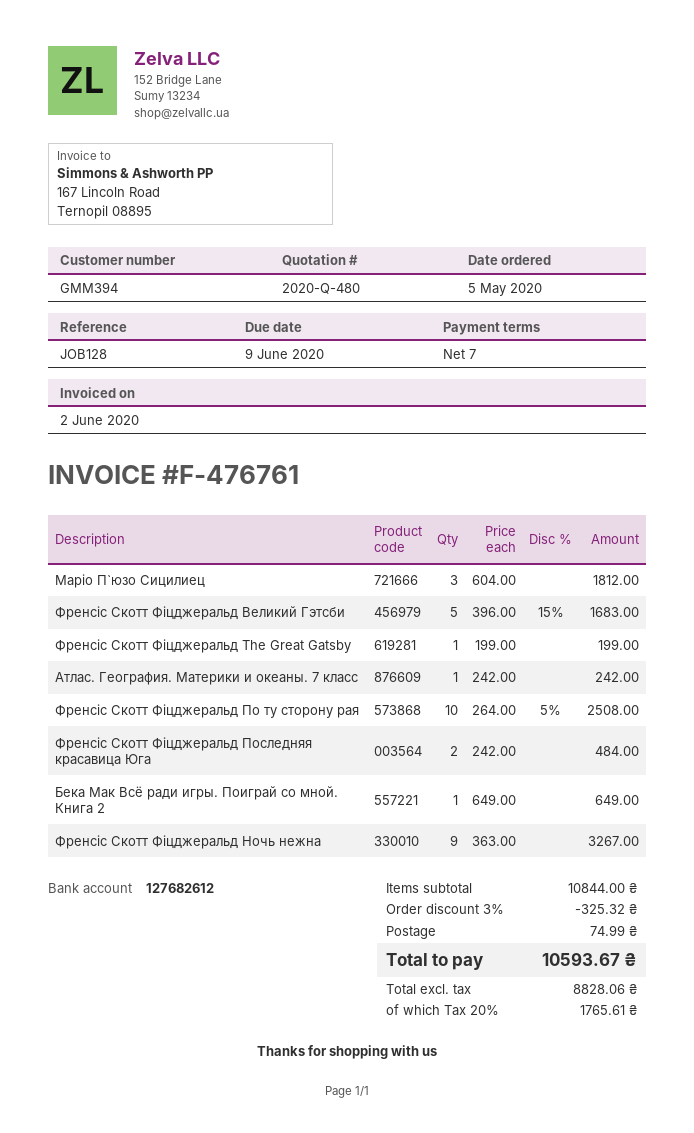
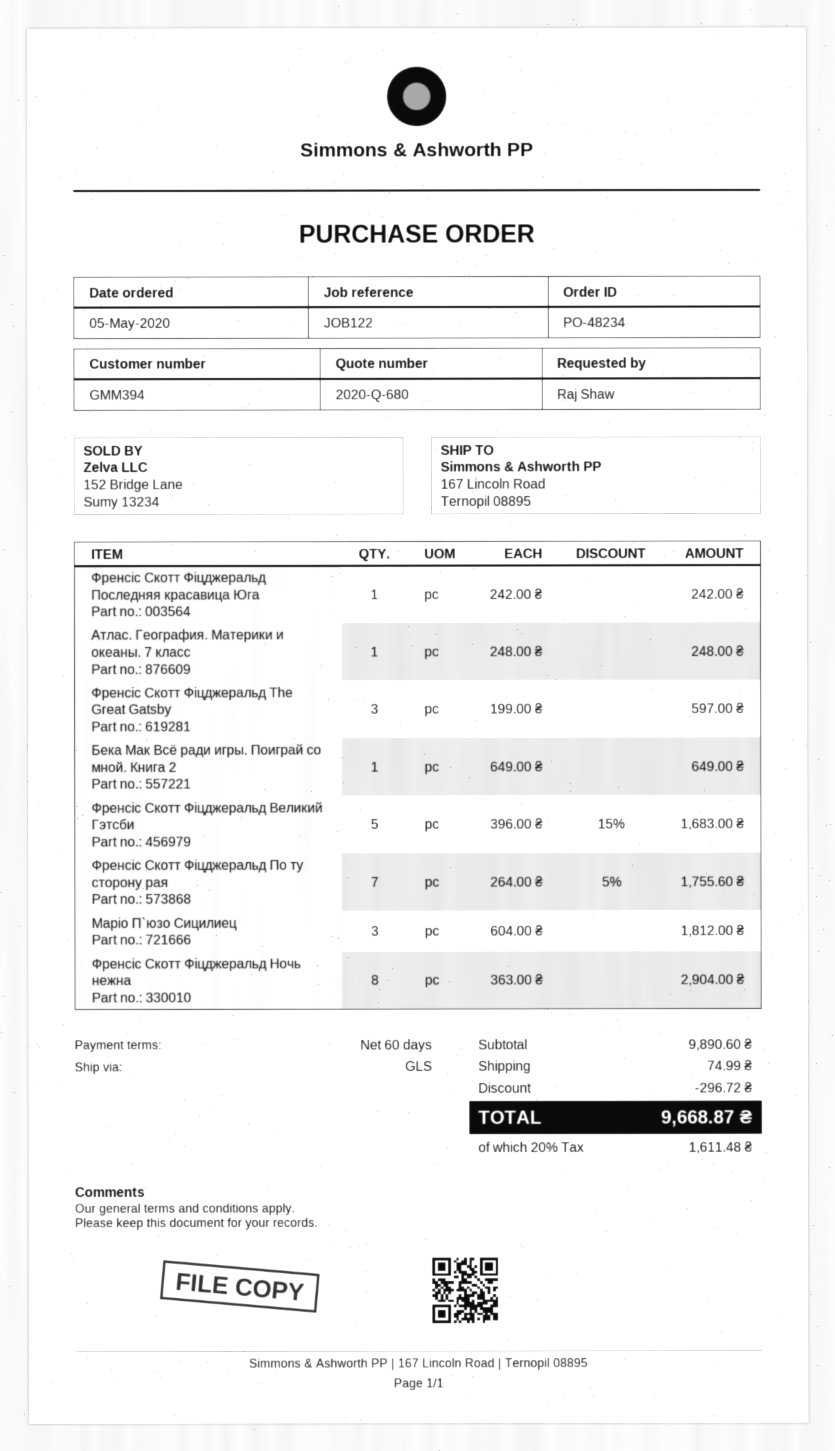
quote number: 2020-Q-480 -> 2020-Q-680
payment terms: 7 days -> 60 days
reference: JOB128 -> JOB122
Френсіс Скотт Фіцджеральд The Great Gatsby: 1 x 199.00 = 199.00 -> 3 x 199.00 = 597.00
Атлас. География. Материки и океаны. 7 класс: 1 x 242.00 = 242.00 -> 1 x 248.00 = 248.00
Френсіс Скотт Фіцджеральд По ту сторону рая: 10 x 264.00 - 5% = 2508.00 -> 7 x 264.00 - 5% = 1755.60
Френсіс Скотт Фіцджеральд Последняя красавица Юга: 2 x 242.00 = 484.00 -> 1 x 242.00 = 242.00
Френсіс Скотт Фіцджеральд Ночь нежна: 9 x 363.00 = 3267.00 -> 8 x 363.00 = 2904.00
subtotal: 10844.00 -> 9890.60
discount: 325.32 -> 296.72
tax: 20% = 1765.61 -> 20% = 1611.48
total: 10593.67 -> 9668.87

